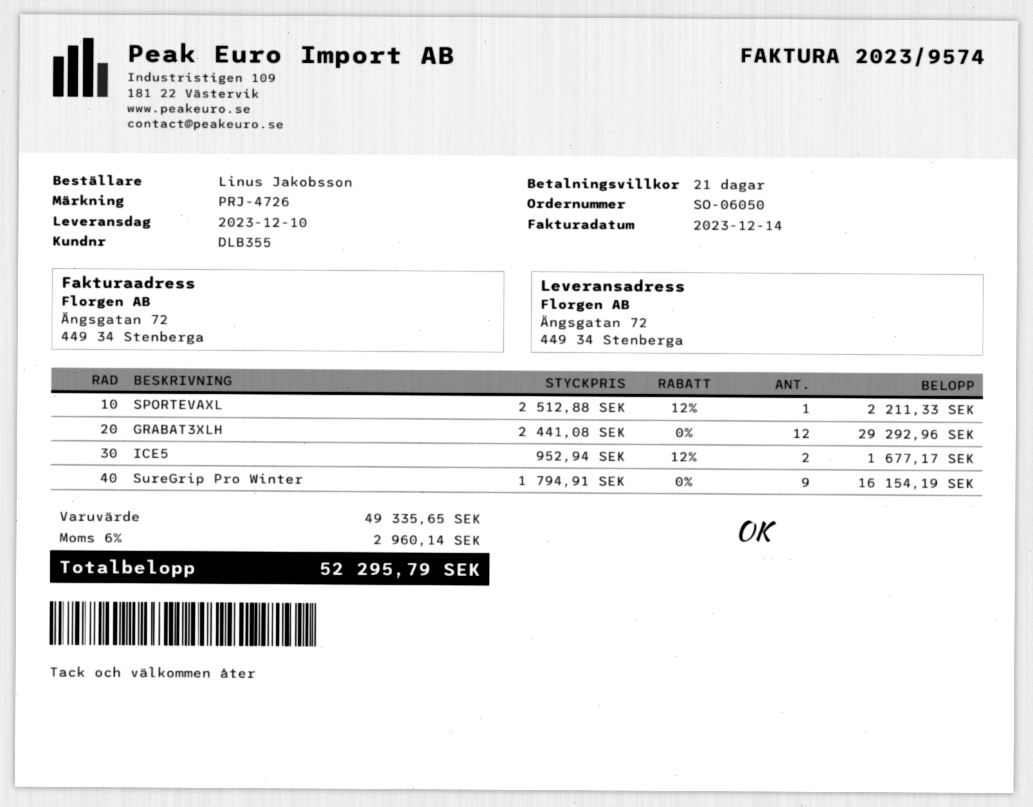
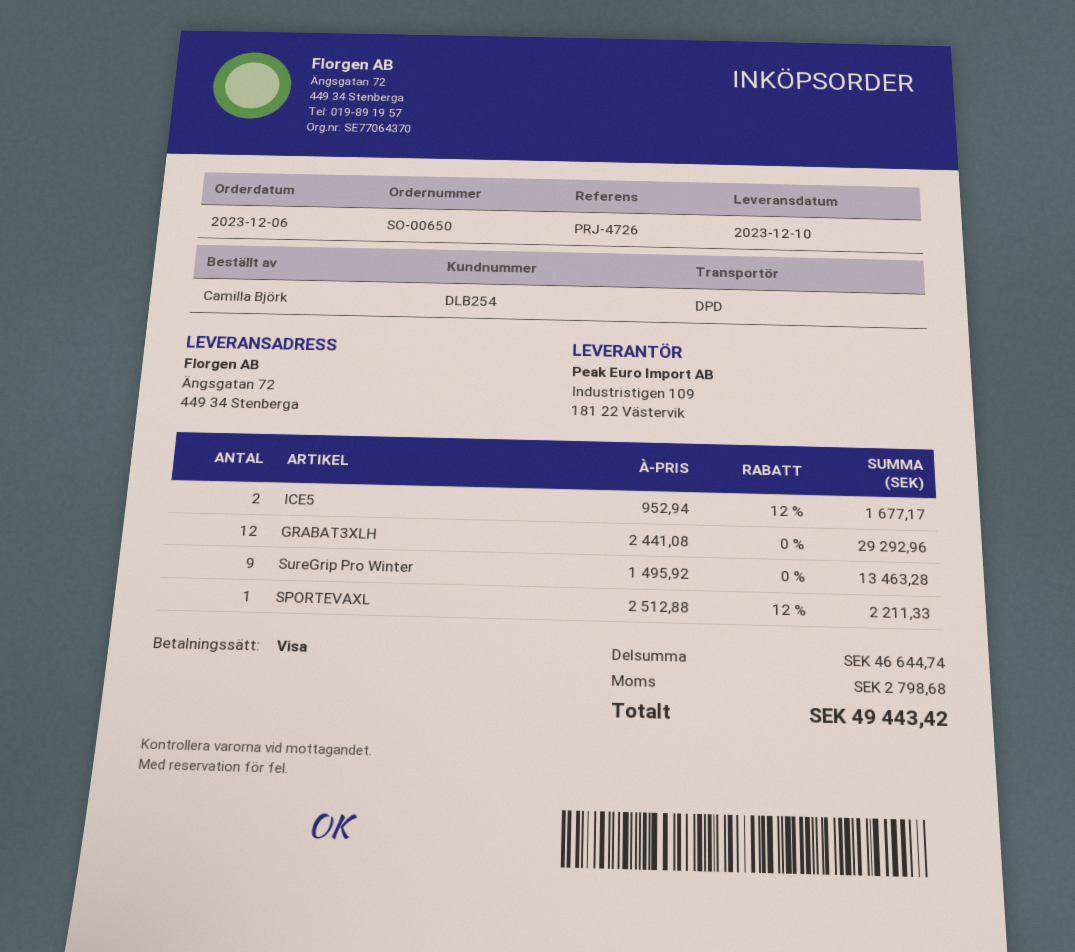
order number: SO-06050 -> SO-00650
customer number: DLB355 -> DLB254
ordered by: Linus Jakobsson -> Camilla Björk
SureGrip Pro Winter: 9 x 1794.91 = 16154.19 -> 9 x 1495.92 = 13463.28
subtotal: 49335.65 -> 46644.74
tax: 2960.14 -> 2798.68
total: 52295.79 -> 49443.42

